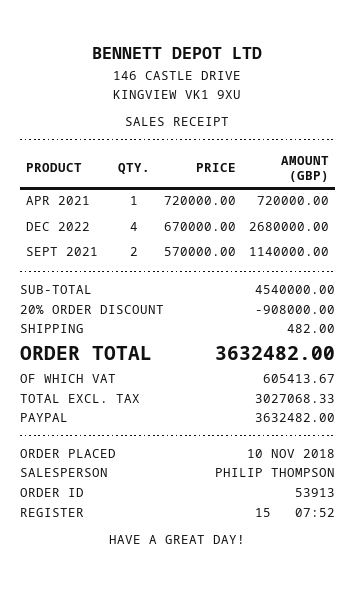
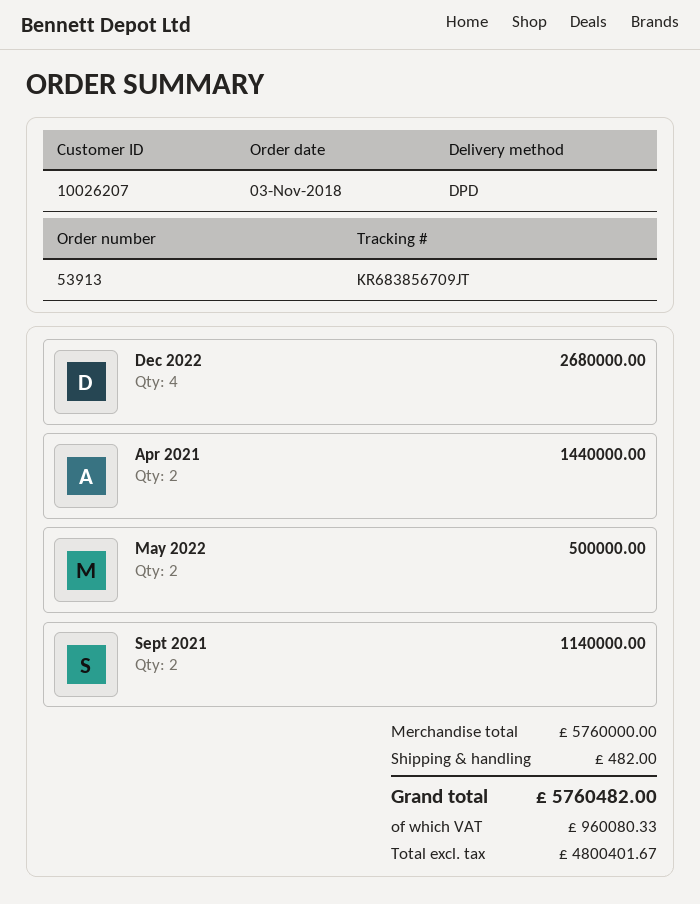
order date: 2018-11-10 -> 2018-11-03
APR 2021: 1 for 720000.00 -> 2 for 1440000.00
May 2022: none -> 2 for 500000.00
subtotal: 4540000.00 -> 5760000.00
discount: 20% = 908000.00 -> none
net: 3027068.33 -> 4800401.67
tax: 605413.67 -> 960080.33
total: 3632482.00 -> 5760482.00

